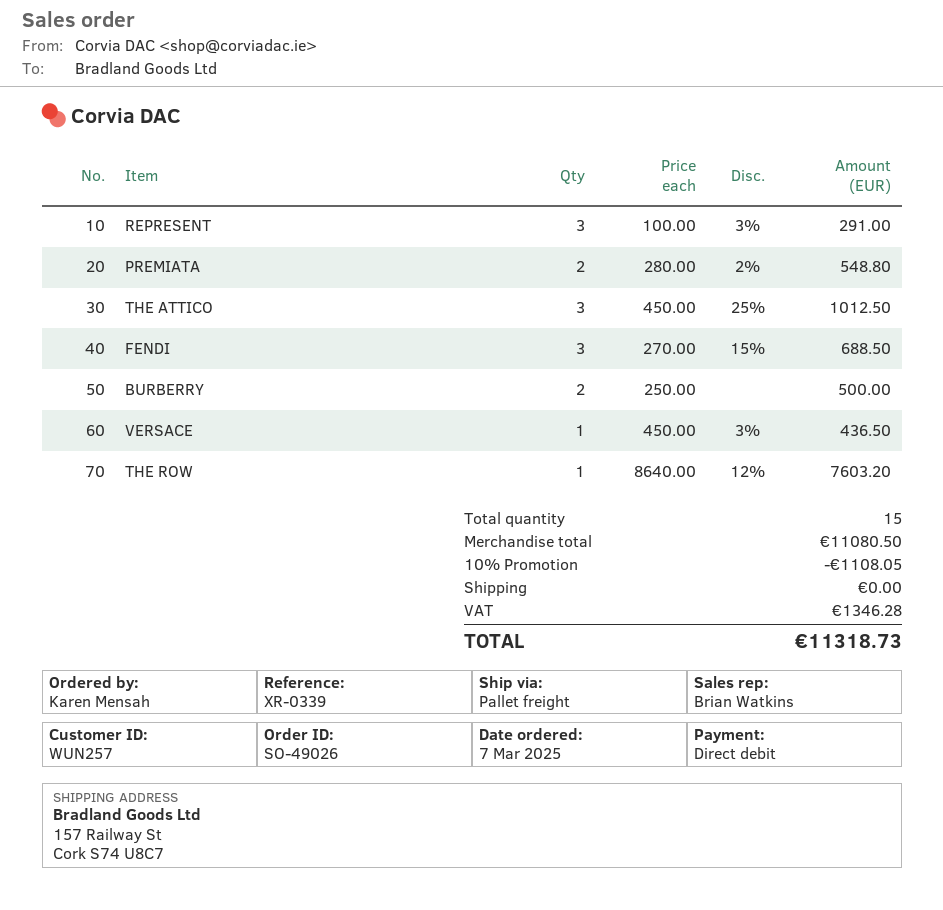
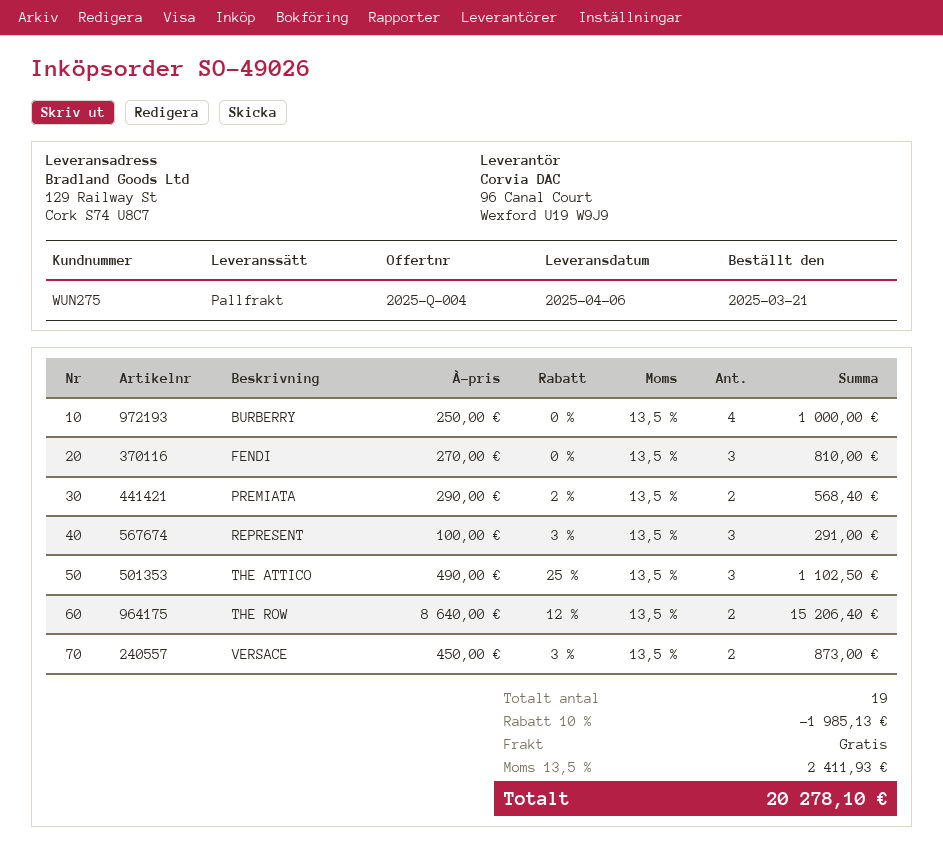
order date: 2025-03-07 -> 2025-03-21
customer number: WUN257 -> WUN275
ship to: 157 Railway St, Cork S74 U8C7 -> 129 Railway St, Cork S74 U8C7
PREMIATA: 2 x 280.00 - 2% = 548.80 -> 2 x 290.00 - 2% = 568.40
THE ATTICO: 3 x 450.00 - 25% = 1012.50 -> 3 x 490.00 - 25% = 1102.50
FENDI: 3 x 270.00 - 15% = 688.50 -> 3 x 270.00 = 810.00
BURBERRY: 2 x 250.00 = 500.00 -> 4 x 250.00 = 1000.00
VERSACE: 1 x 450.00 - 3% = 436.50 -> 2 x 450.00 - 3% = 873.00
THE ROW: 1 x 8640.00 - 12% = 7603.20 -> 2 x 8640.00 - 12% = 15206.40
total quantity: 15 -> 19
discount: 10% = 1108.05 -> 10% = 1985.13
tax: 1346.28 -> 2411.93
total: 11318.73 -> 20278.10

